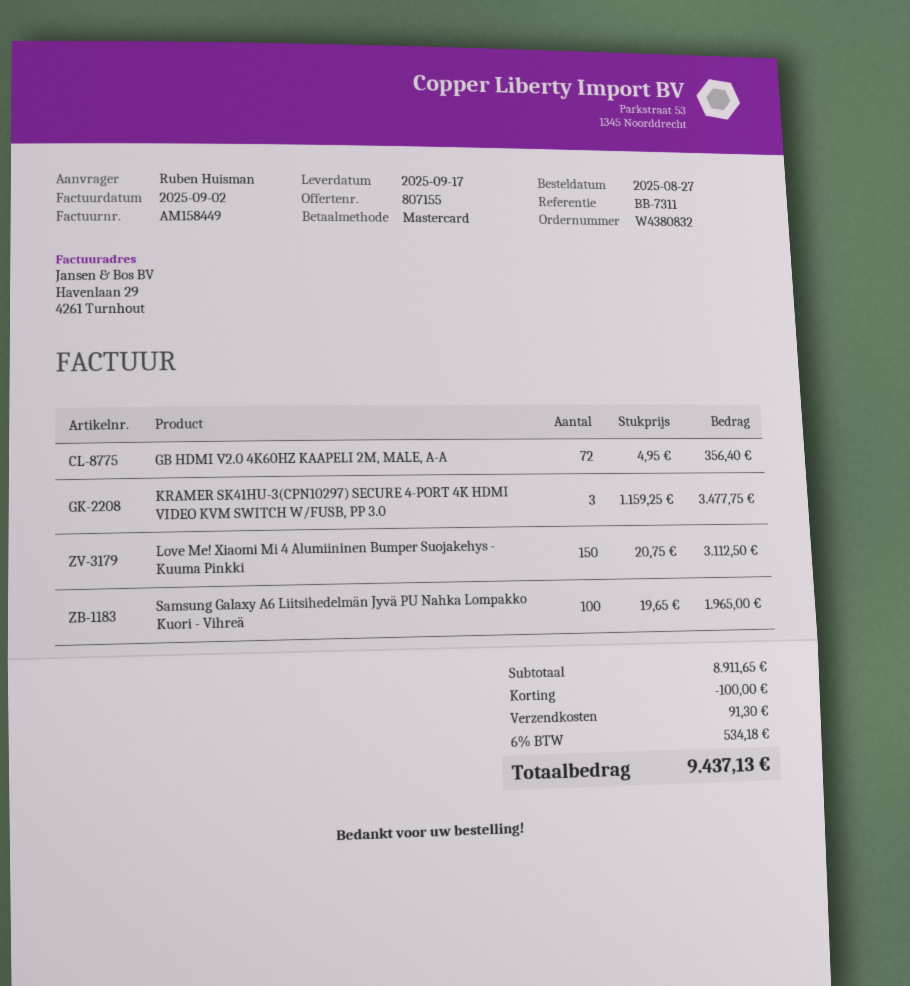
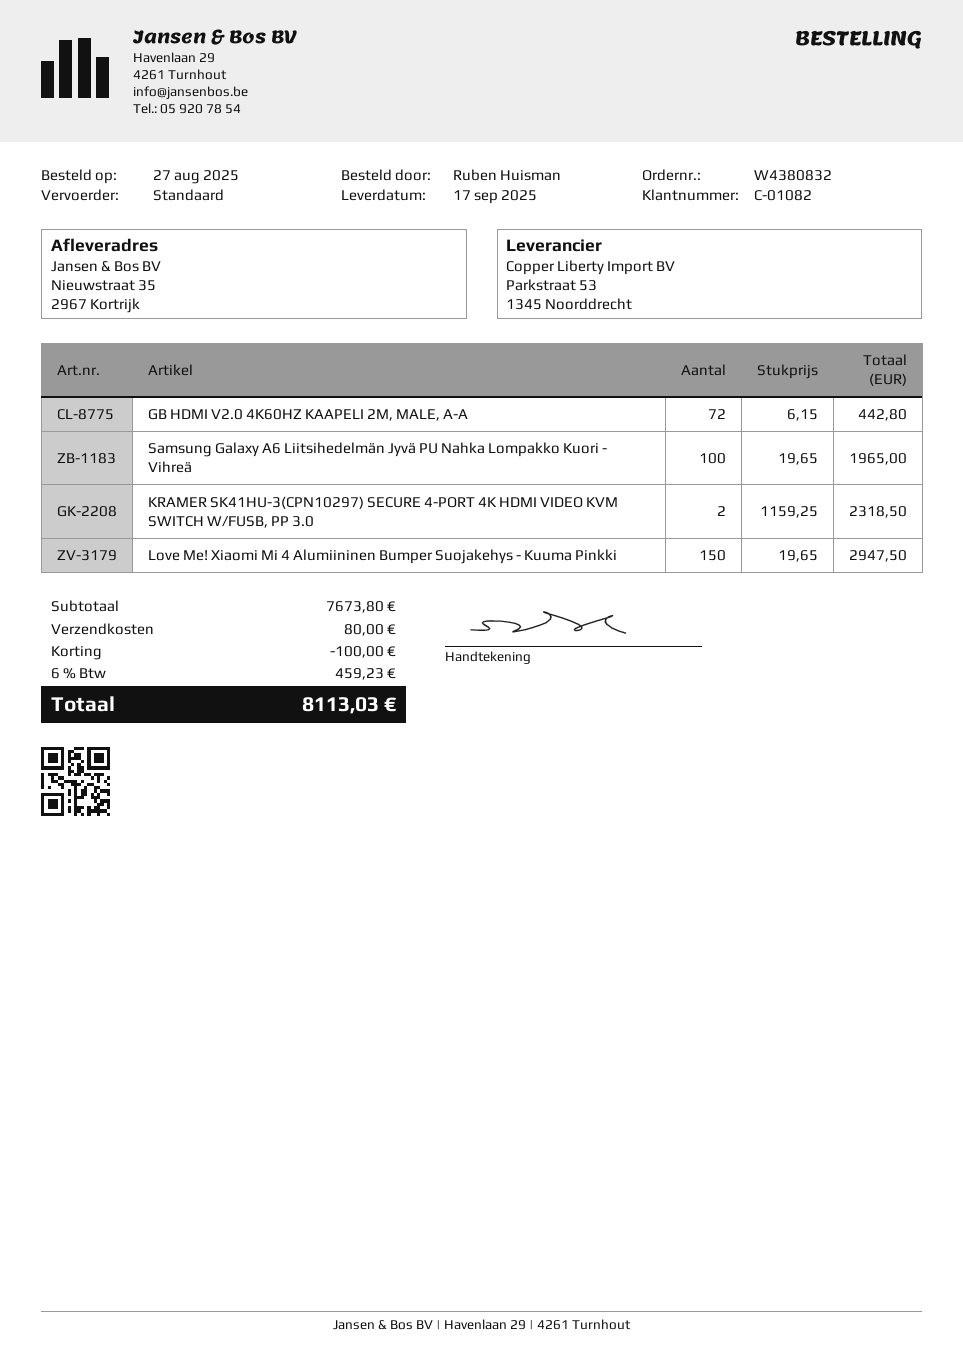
GB HDMI V2.0 4K60HZ KAAPELI 2M, MALE, A-A: 72 x 4.95 = 356.40 -> 72 x 6.15 = 442.80
KRAMER SK41HU-3(CPN10297) SECURE 4-PORT 4K HDMI VIDEO KVM SWITCH W/FUSB, PP 3.0: 3 x 1159.25 = 3477.75 -> 2 x 1159.25 = 2318.50
Love Me! Xiaomi Mi 4 Alumiininen Bumper Suojakehys - Kuuma Pinkki: 150 x 20.75 = 3112.50 -> 150 x 19.65 = 2947.50
subtotal: 8911.65 -> 7673.80
shipping: 91.30 -> 80.00
tax: 6% = 534.18 -> 6% = 459.23
total: 9437.13 -> 8113.03

